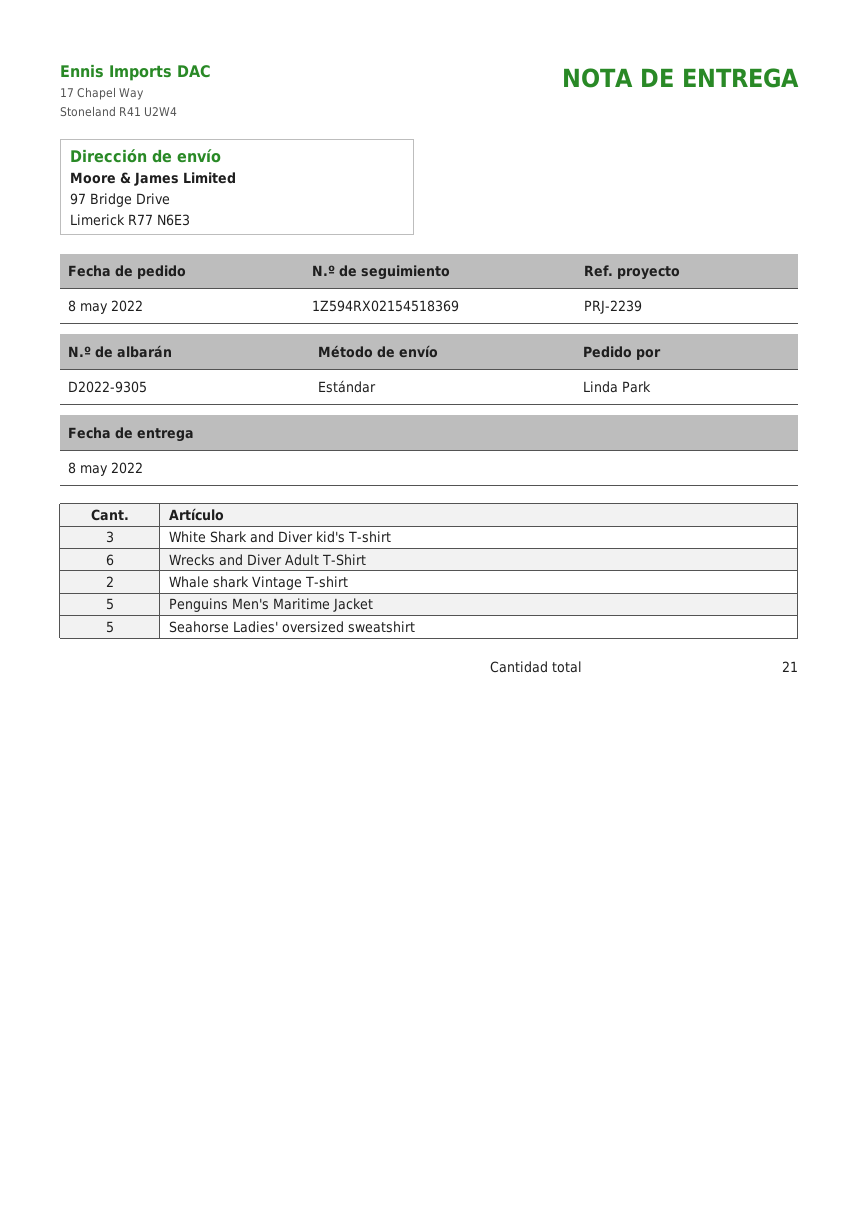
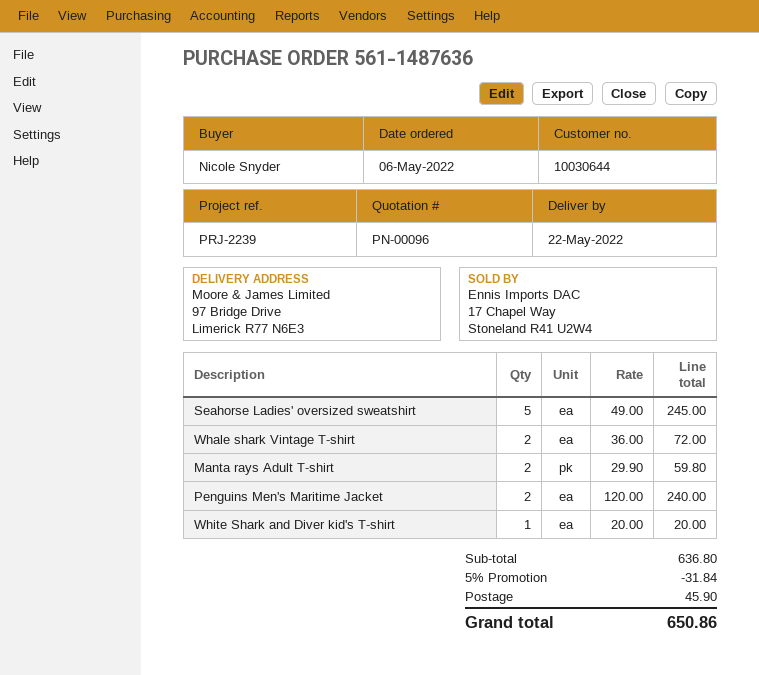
order date: 2022-05-08 -> 2022-05-06
delivery date: 2022-05-08 -> 2022-05-22
ordered by: Linda Park -> Nicole Snyder
White Shark and Diver kid's T-shirt: 3 -> 1
Wrecks and Diver Adult T-Shirt: 6 -> none
Penguins Men's Maritime Jacket: 5 -> 2
Manta rays Adult T-shirt: none -> 2

